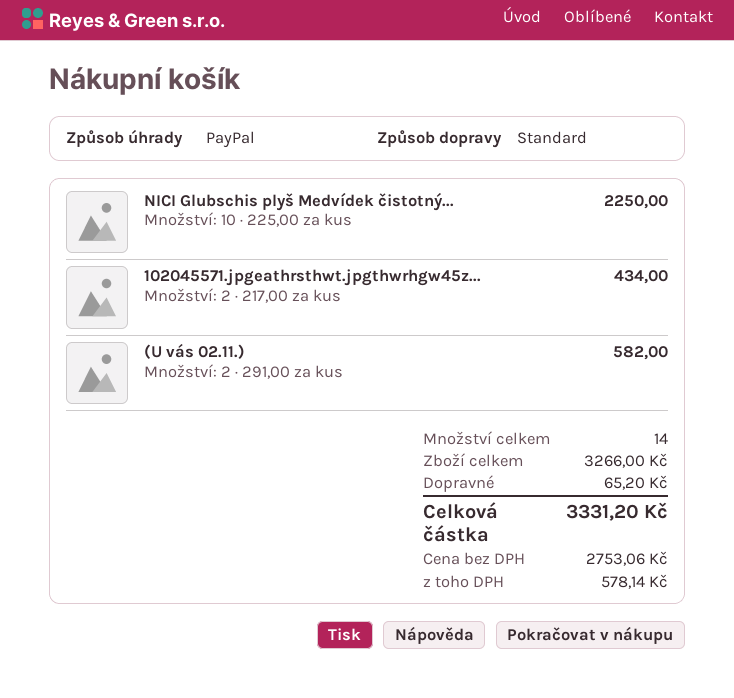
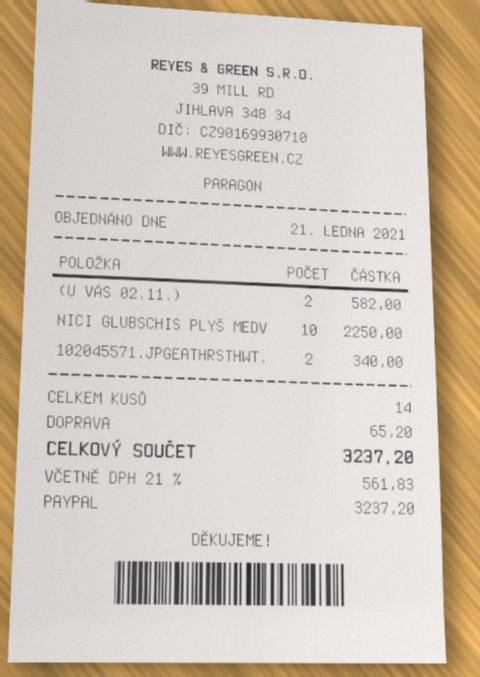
102045571.jpgeathrsthwt.jpgthwrhgw45z...: 2 for 434.00 -> 2 for 340.00
tax: 578.14 -> 561.83
total: 3331.20 -> 3237.20

